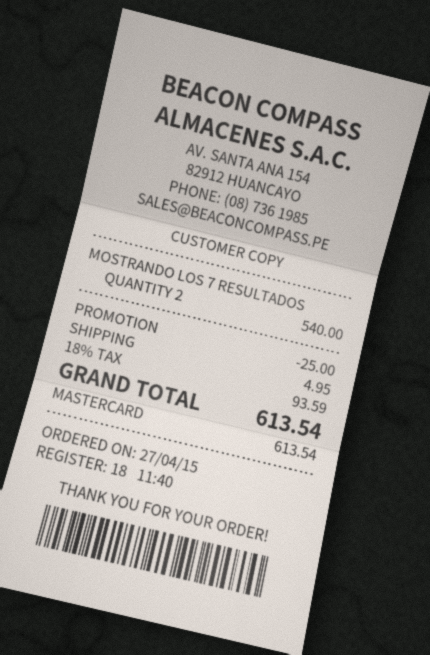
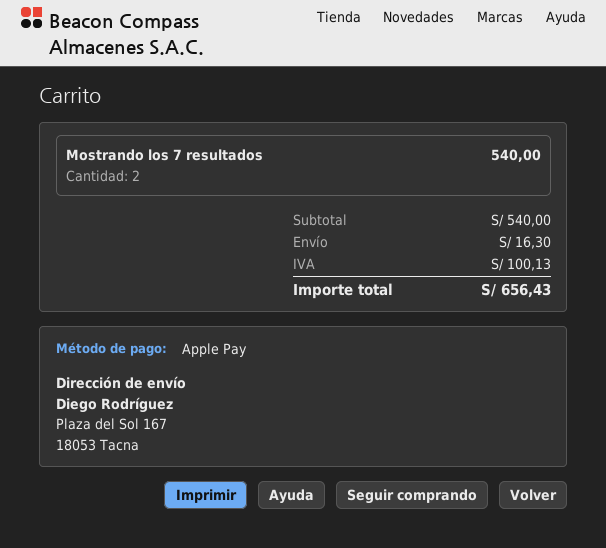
payment method: Mastercard -> Apple Pay
discount: 25.00 -> none
shipping: 4.95 -> 16.30
tax: 93.59 -> 100.13
total: 613.54 -> 656.43

